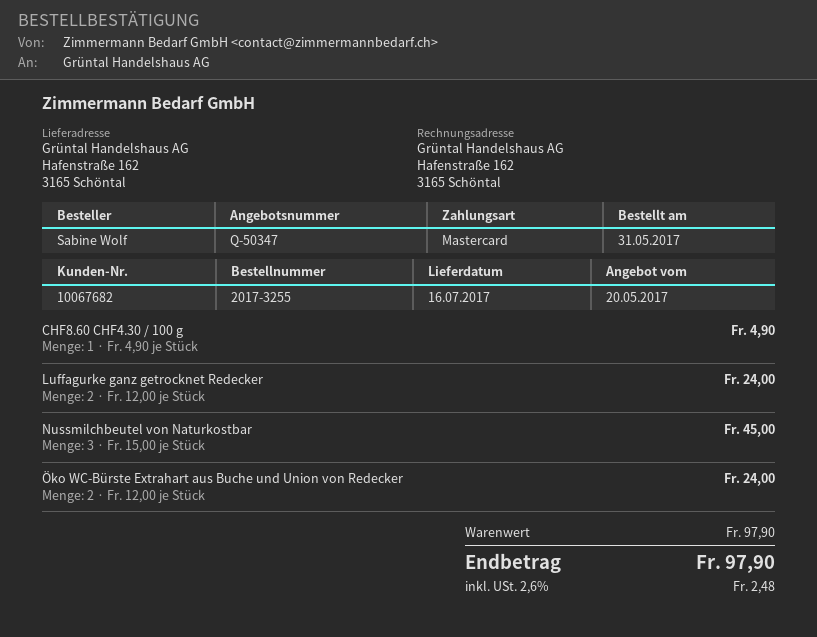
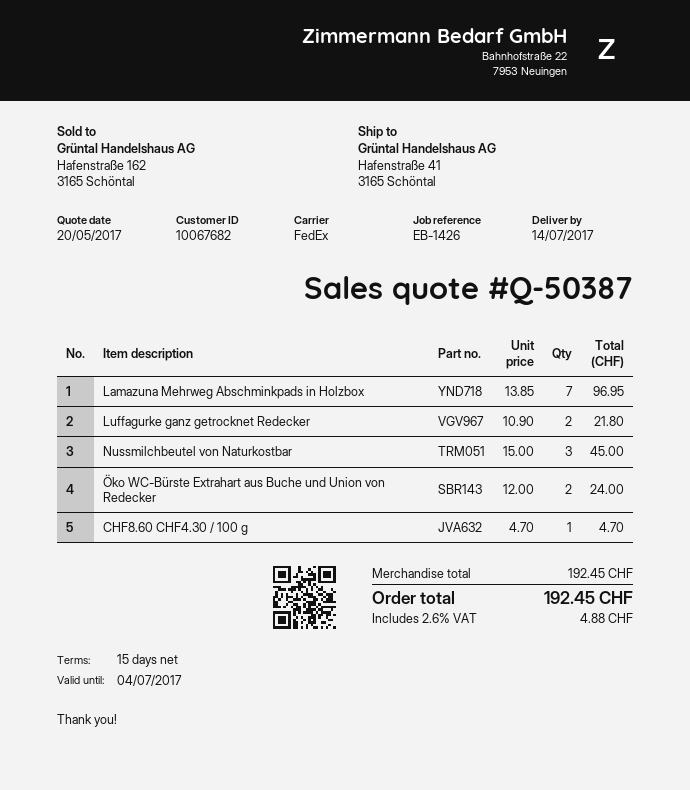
quote number: Q-50347 -> Q-50387
delivery date: 2017-07-16 -> 2017-07-14
ship to: Hafenstraße 162, 3165 Schöntal -> Hafenstraße 41, 3165 Schöntal
CHF8.60 CHF4.30 / 100 g: 1 x 4.90 = 4.90 -> 1 x 4.70 = 4.70
Luffagurke ganz getrocknet Redecker: 2 x 12.00 = 24.00 -> 2 x 10.90 = 21.80
Lamazuna Mehrweg Abschminkpads in Holzbox: none -> 7 x 13.85 = 96.95
subtotal: 97.90 -> 192.45
tax: 2.6% = 2.48 -> 2.6% = 4.88
total: 97.90 -> 192.45

